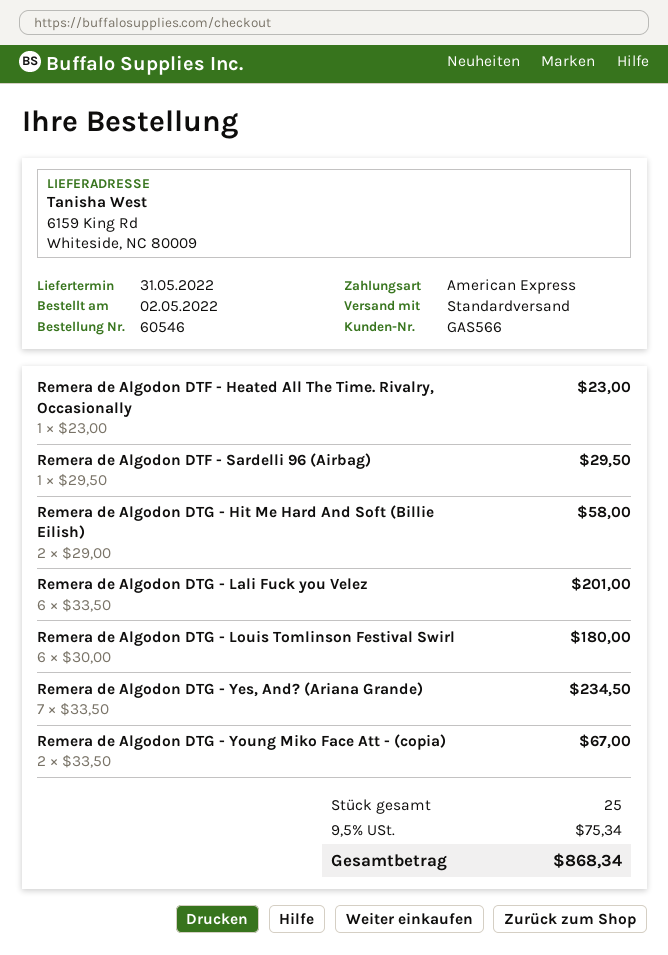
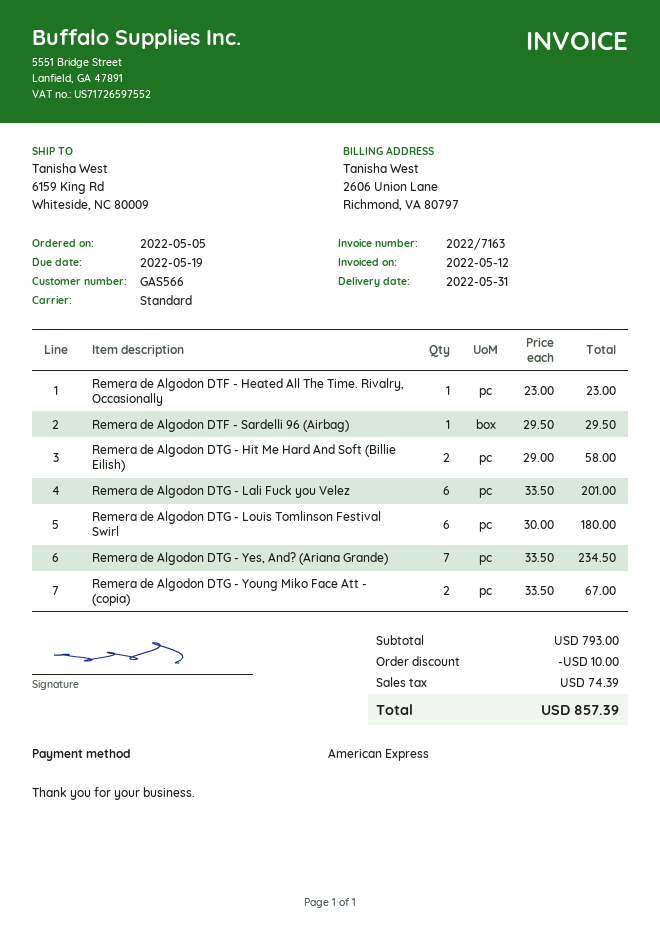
order date: 2022-05-02 -> 2022-05-05
discount: none -> 10.00
tax: 75.34 -> 74.39
total: 868.34 -> 857.39

